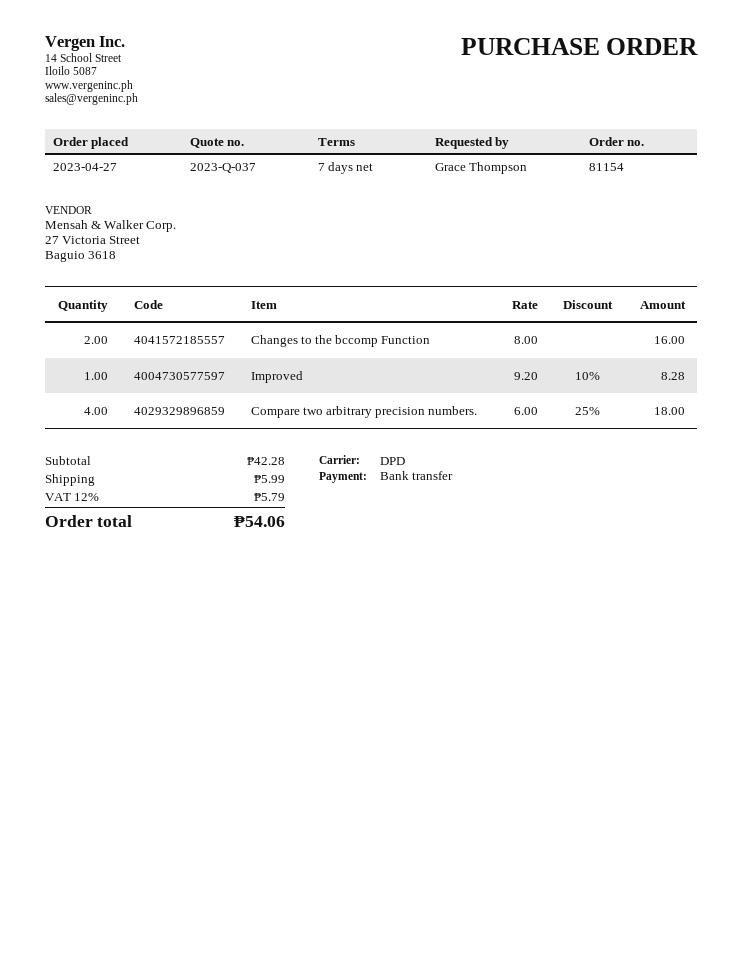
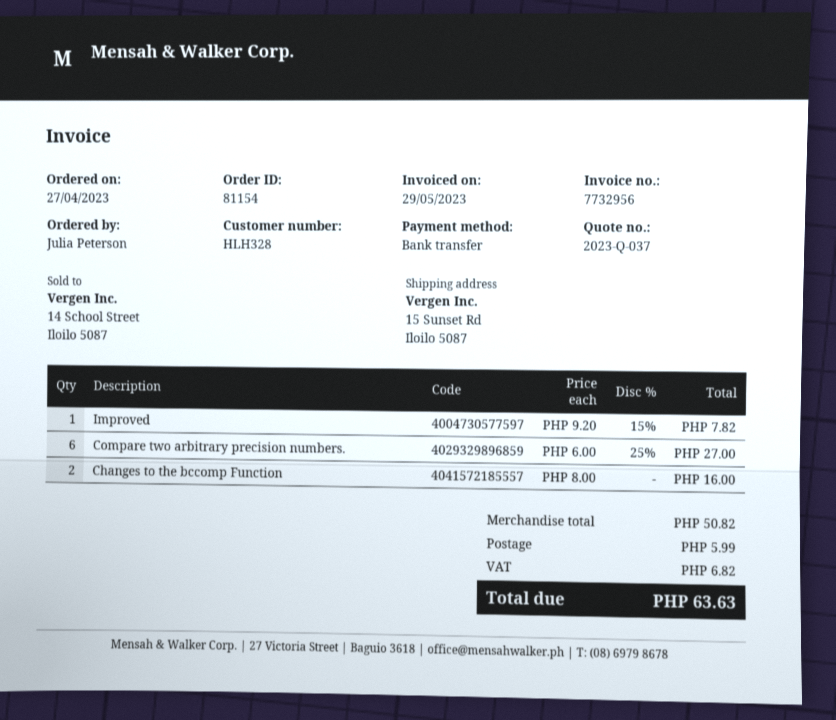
ordered by: Grace Thompson -> Julia Peterson
Improved: 1 x 9.20 - 10% = 8.28 -> 1 x 9.20 - 15% = 7.82
Compare two arbitrary precision numbers.: 4 x 6.00 - 25% = 18.00 -> 6 x 6.00 - 25% = 27.00
subtotal: 42.28 -> 50.82
tax: 5.79 -> 6.82
total: 54.06 -> 63.63

